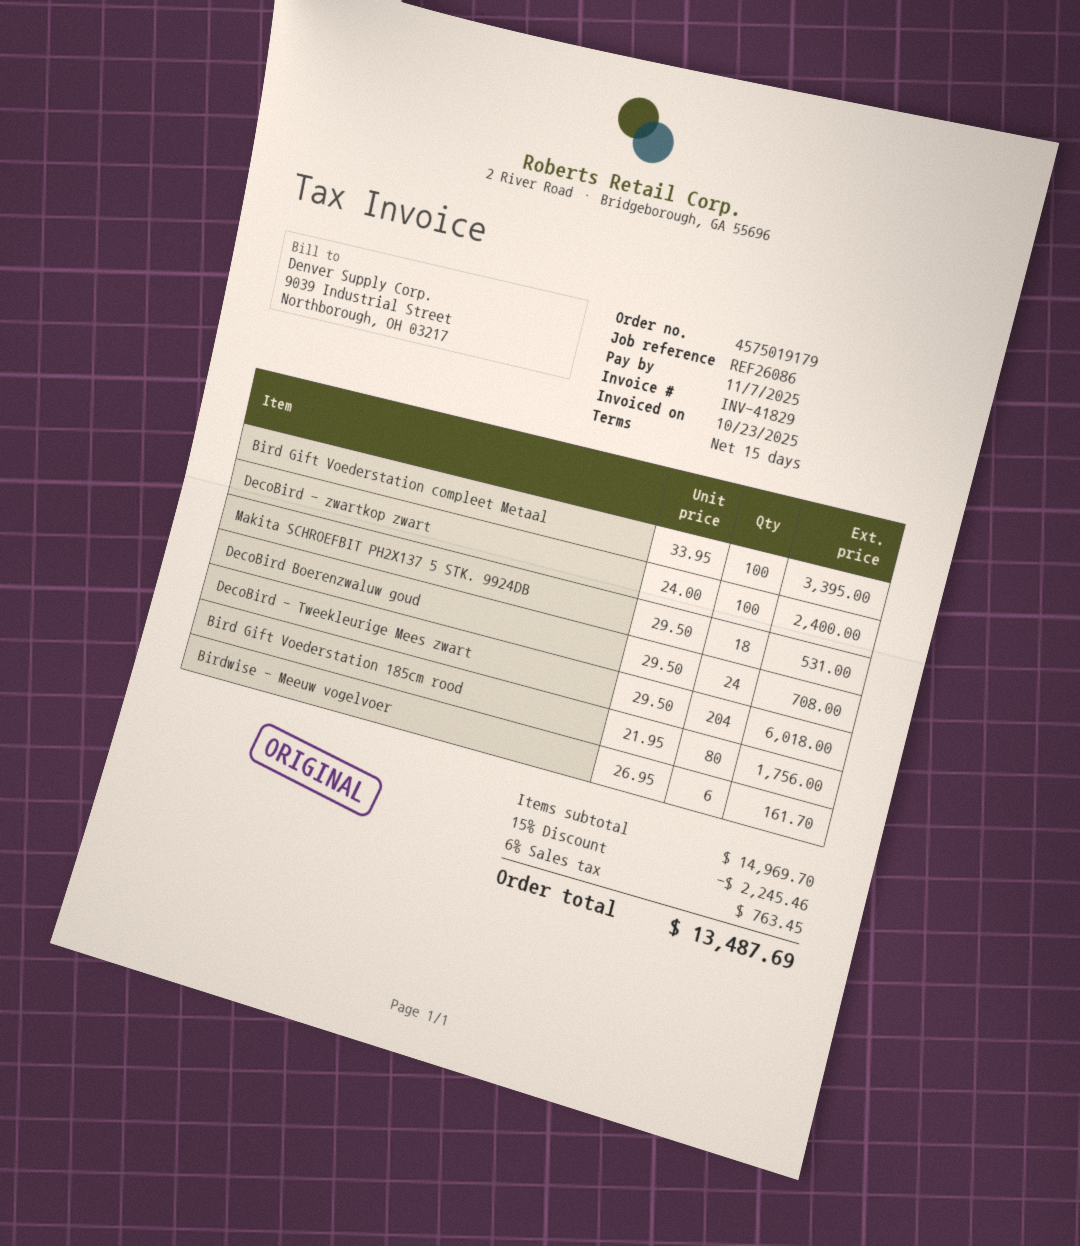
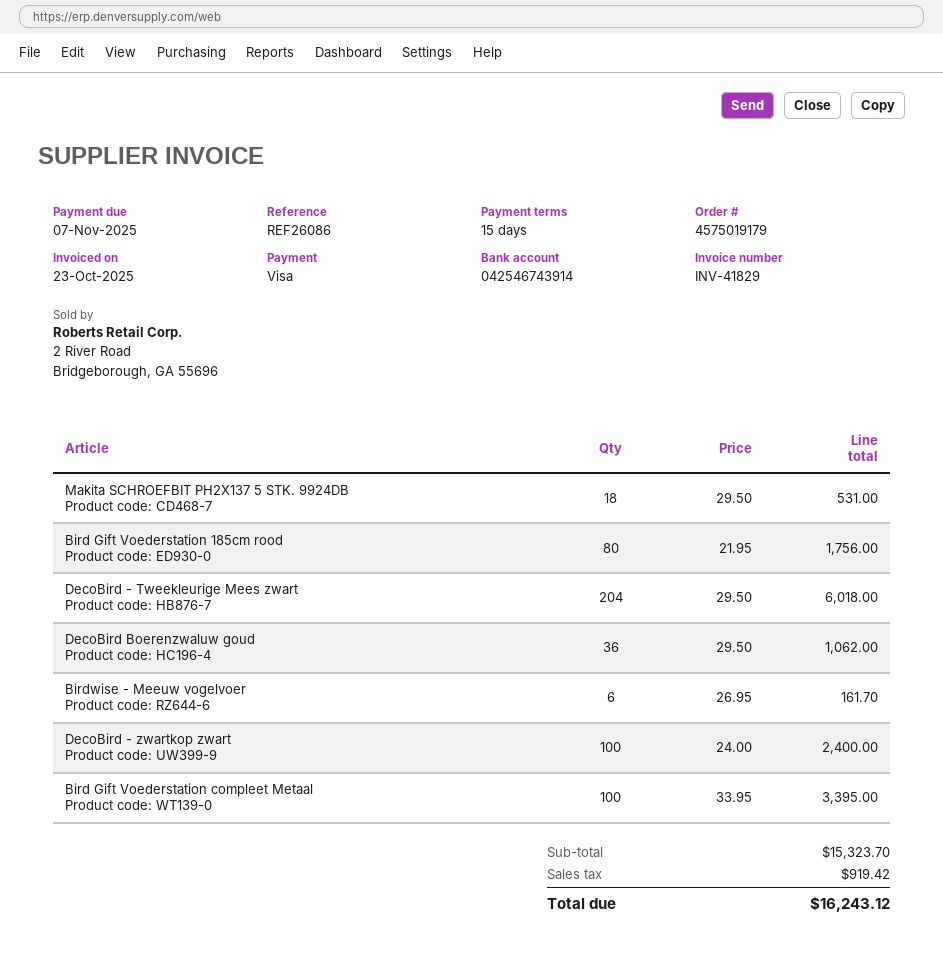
DecoBird Boerenzwaluw goud: 24 x 29.50 = 708.00 -> 36 x 29.50 = 1062.00
subtotal: 14969.70 -> 15323.70
discount: 15% = 2245.46 -> none
tax: 763.45 -> 919.42
total: 13487.69 -> 16243.12

